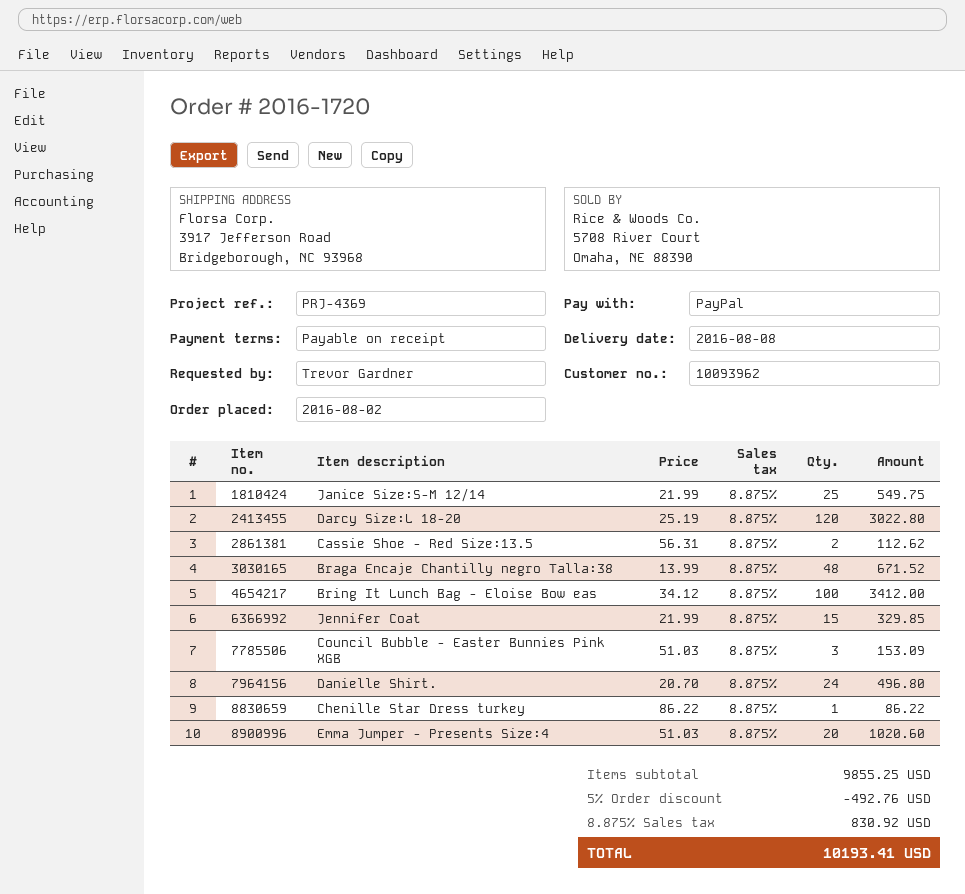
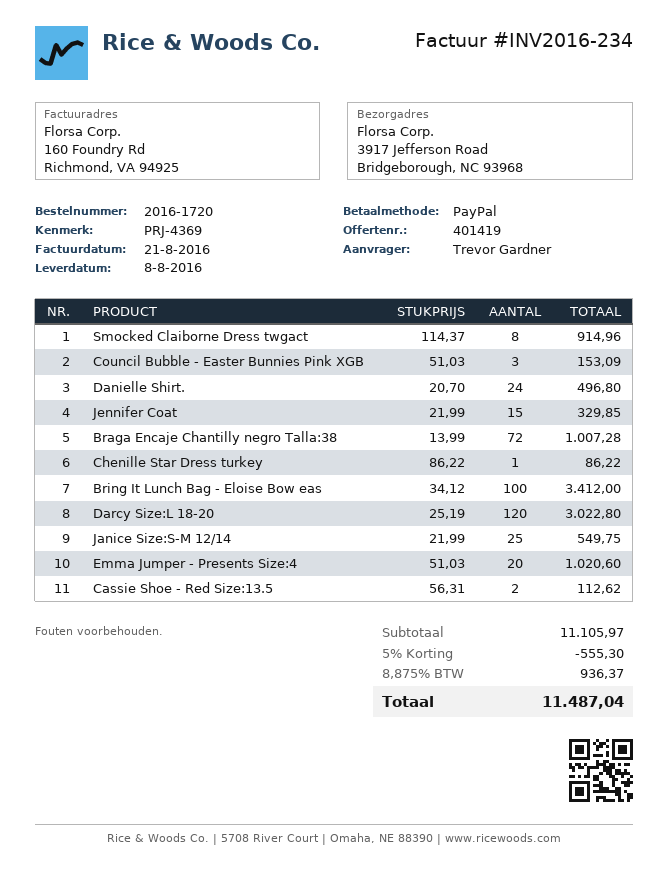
Braga Encaje Chantilly negro Talla:38: 48 x 13.99 = 671.52 -> 72 x 13.99 = 1007.28
Smocked Claiborne Dress twgact: none -> 8 x 114.37 = 914.96
subtotal: 9855.25 -> 11105.97
discount: 5% = 492.76 -> 5% = 555.30
tax: 8.875% = 830.92 -> 8.875% = 936.37
total: 10193.41 -> 11487.04

